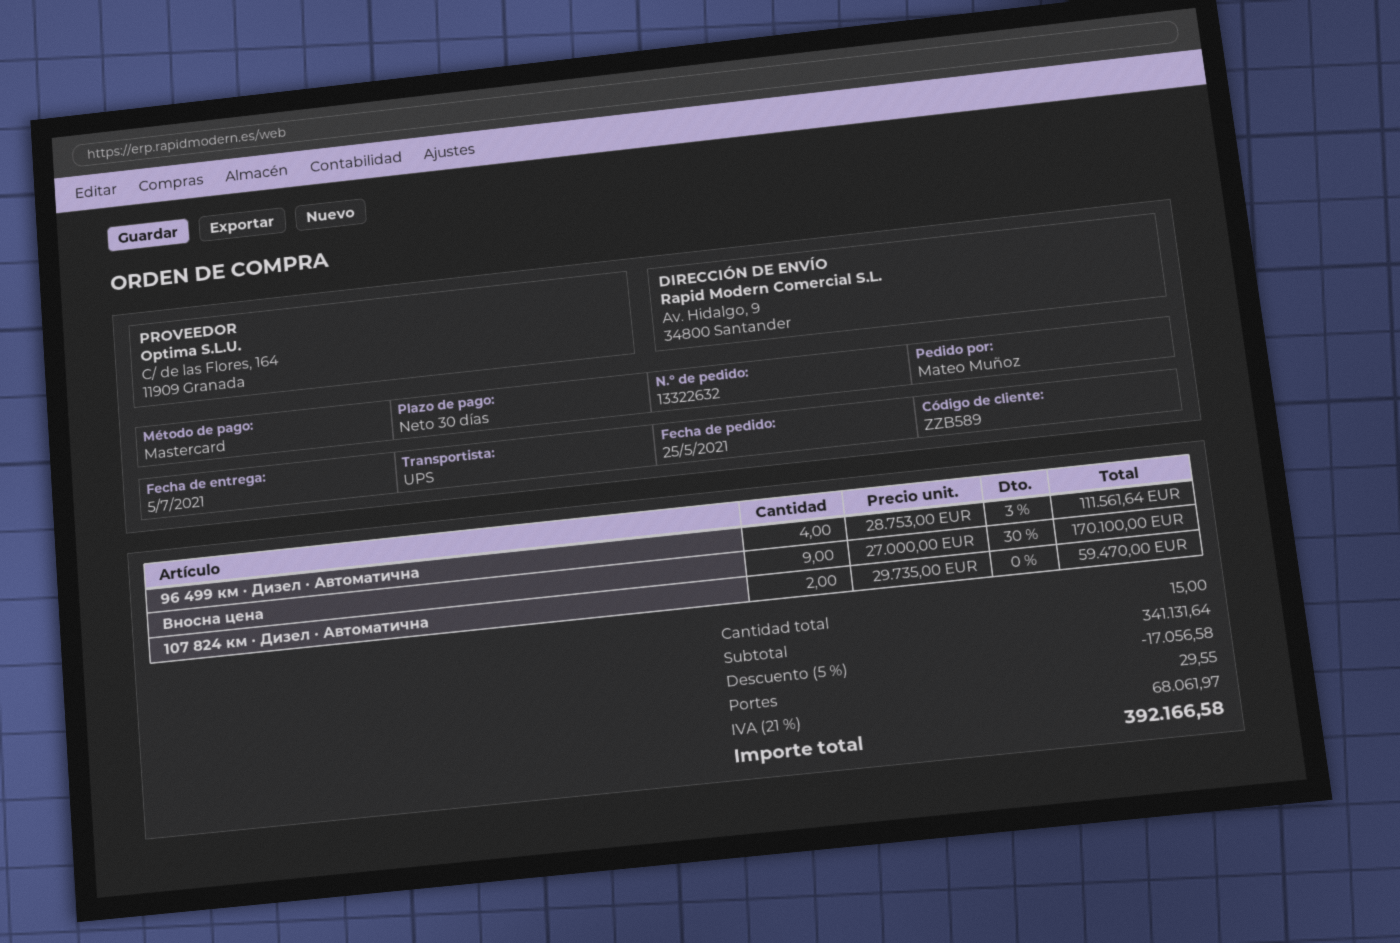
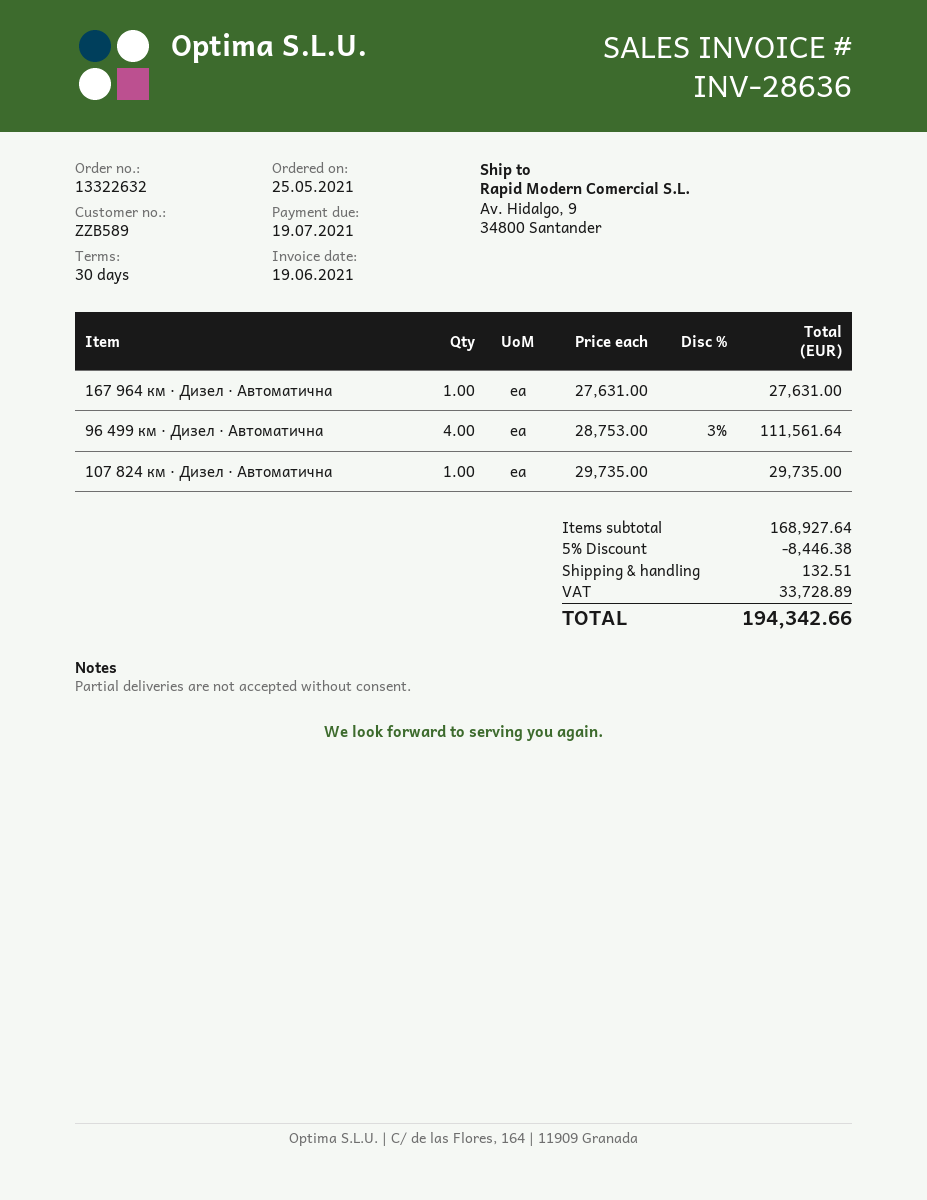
Вносна цена: 9 x 27000.00 - 30% = 170100.00 -> none
107 824 км · Дизел · Автоматична: 2 x 29735.00 = 59470.00 -> 1 x 29735.00 = 29735.00
167 964 км · Дизел · Автоматична: none -> 1 x 27631.00 = 27631.00
subtotal: 341131.64 -> 168927.64
discount: 5% = 17056.58 -> 5% = 8446.38
shipping: 29.55 -> 132.51
tax: 68061.97 -> 33728.89
total: 392166.58 -> 194342.66

